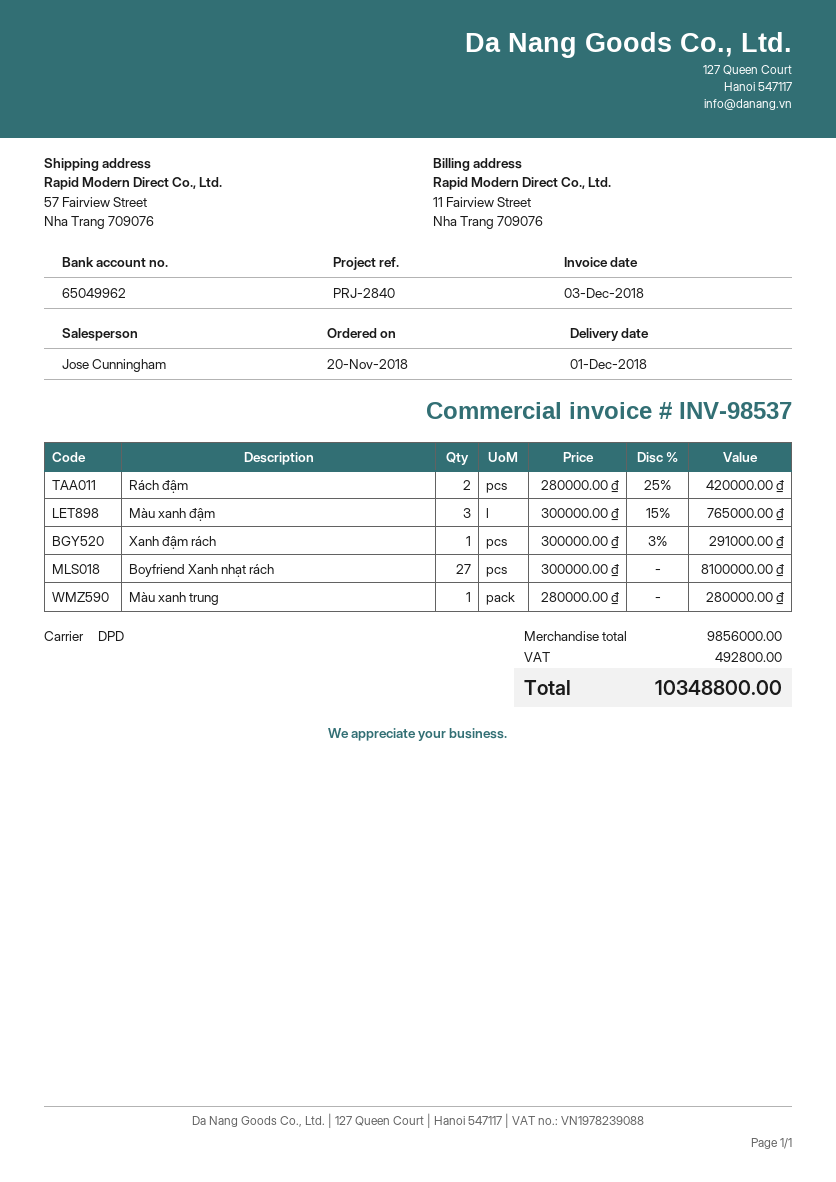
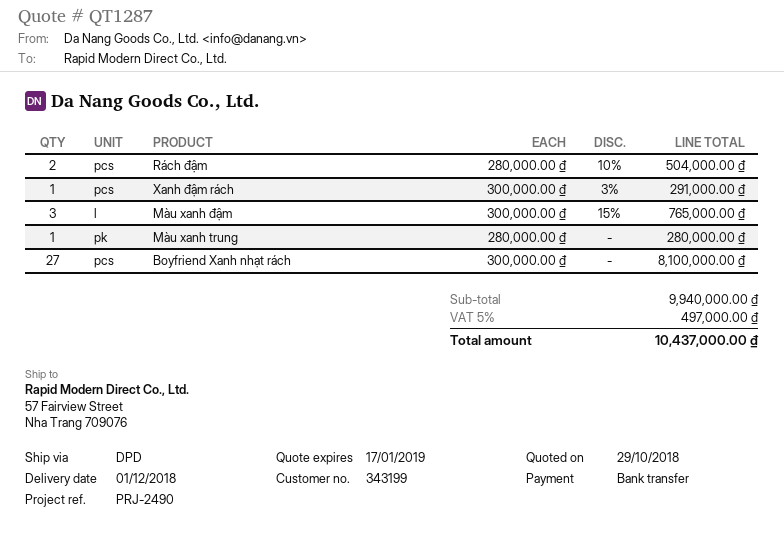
reference: PRJ-2840 -> PRJ-2490
Rách đậm: 2 x 280000.00 - 25% = 420000.00 -> 2 x 280000.00 - 10% = 504000.00
subtotal: 9856000.00 -> 9940000.00
tax: 492800.00 -> 497000.00
total: 10348800.00 -> 10437000.00

